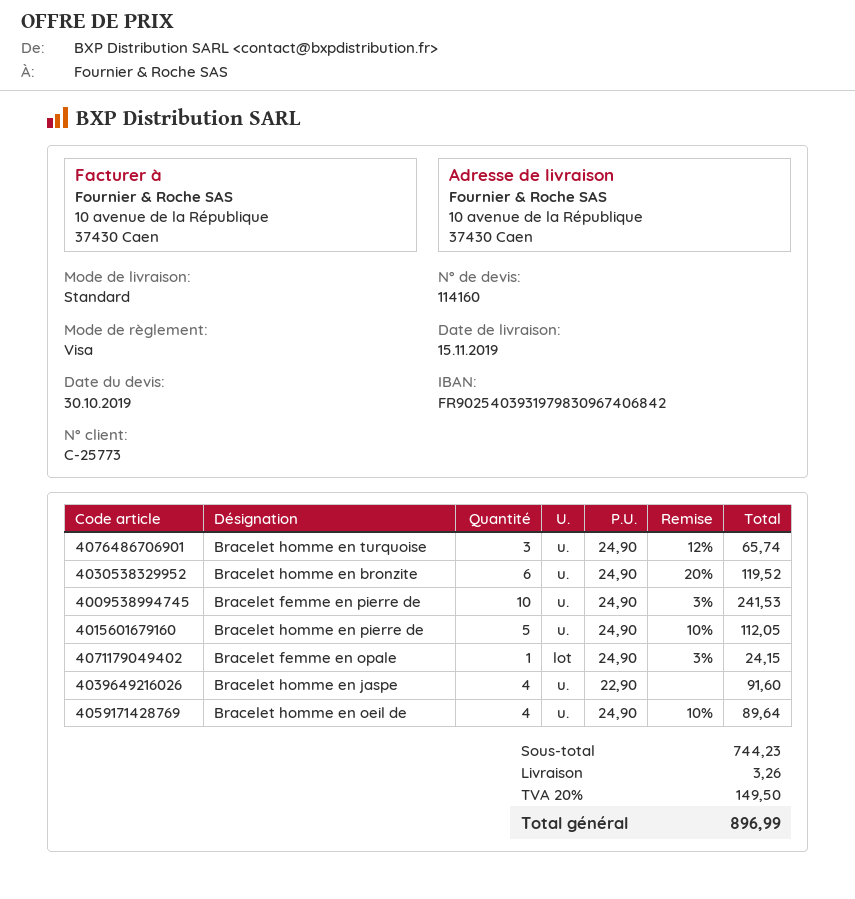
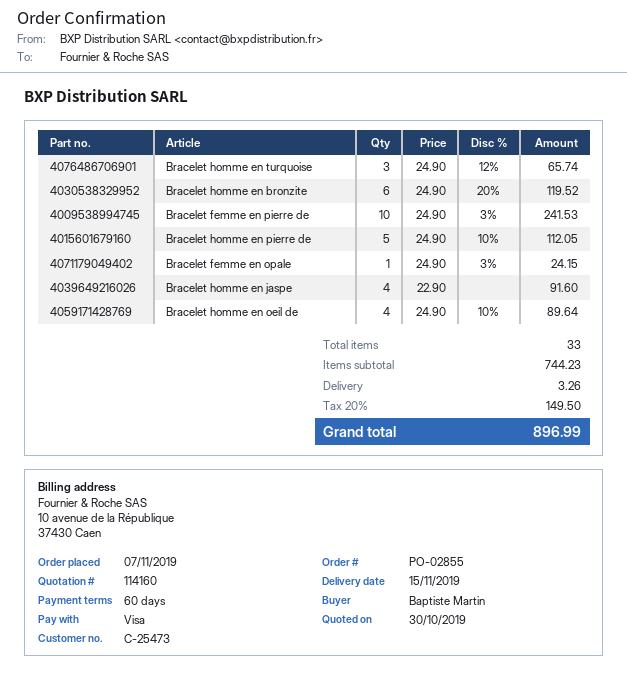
customer number: C-25773 -> C-25473

